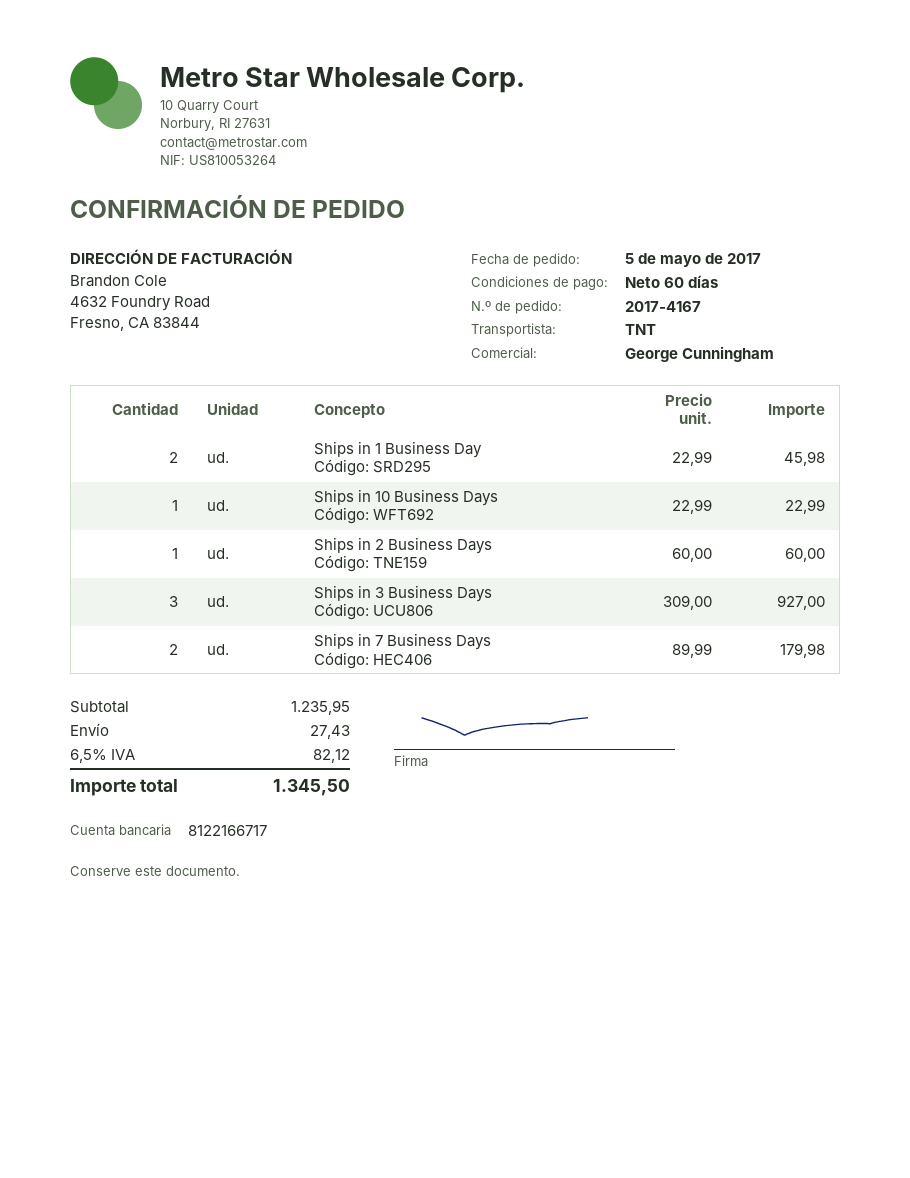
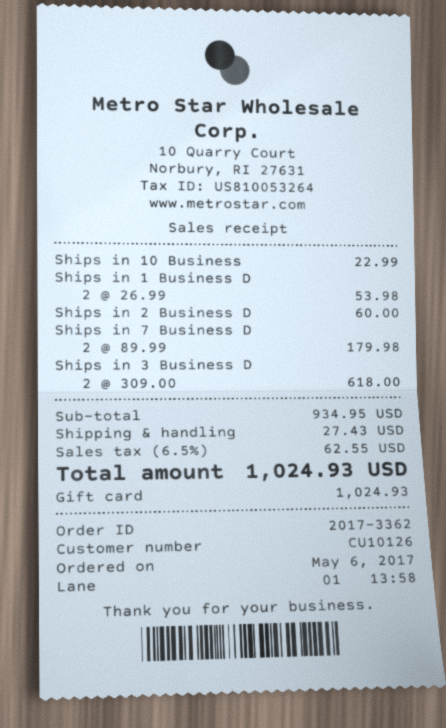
order number: 2017-4167 -> 2017-3362
order date: 2017-05-05 -> 2017-05-06
Ships in 1 Business Day: 2 x 22.99 = 45.98 -> 2 x 26.99 = 53.98
Ships in 3 Business Days: 3 x 309.00 = 927.00 -> 2 x 309.00 = 618.00
subtotal: 1235.95 -> 934.95
tax: 6.5% = 82.12 -> 6.5% = 62.55
total: 1345.50 -> 1024.93

